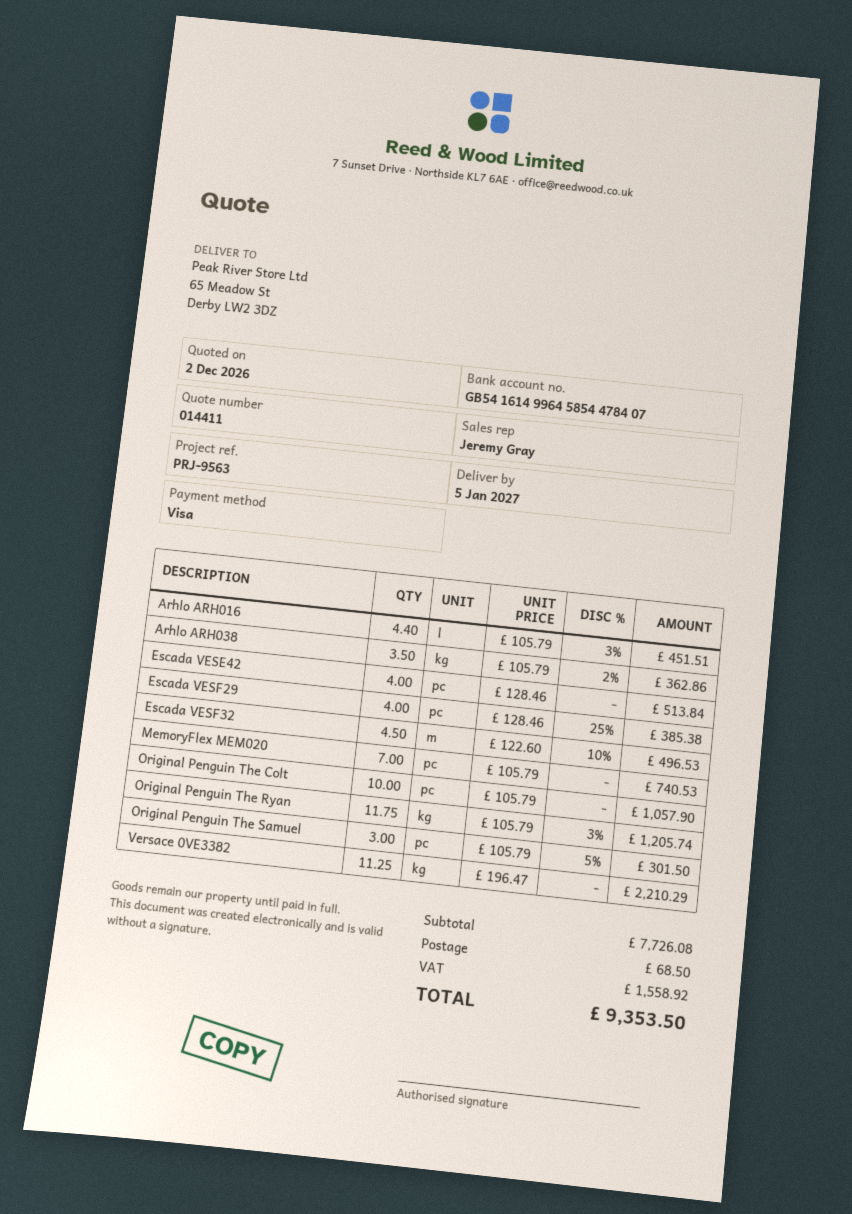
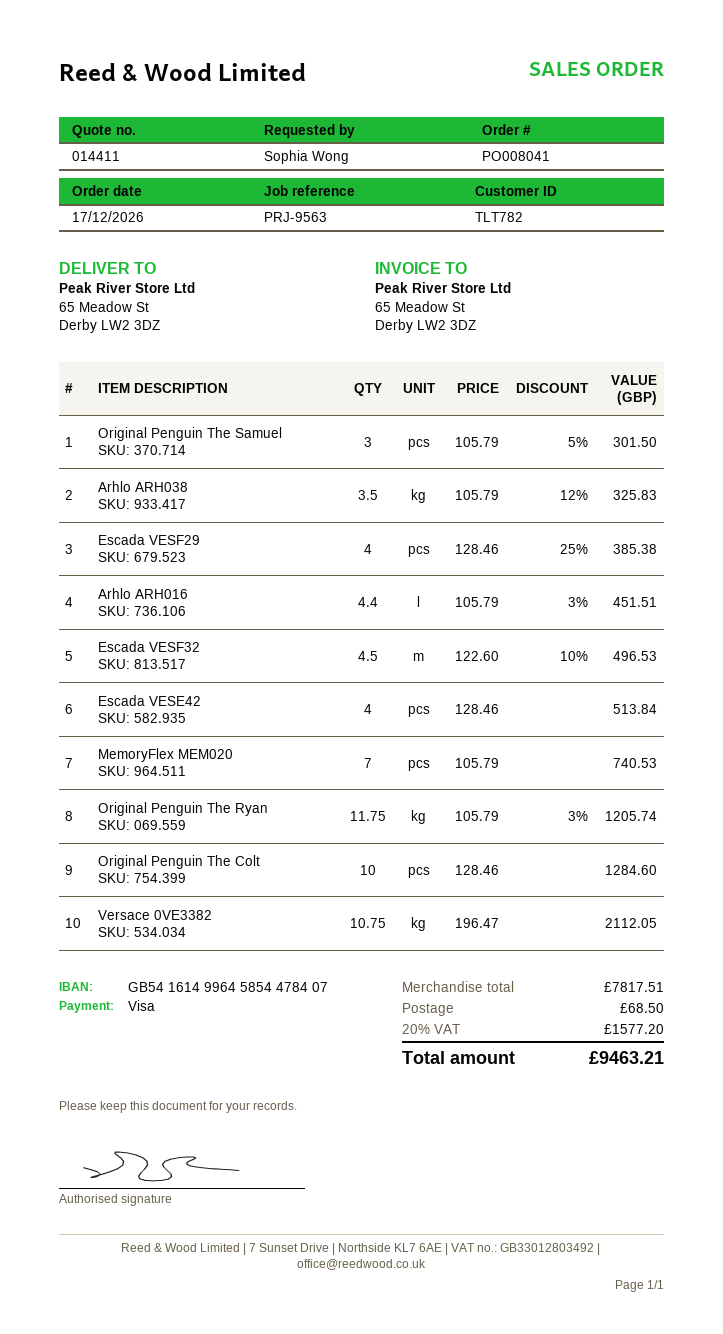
Arhlo ARH038: 3.5 x 105.79 - 2% = 362.86 -> 3.5 x 105.79 - 12% = 325.83
Original Penguin The Colt: 10 x 105.79 = 1057.90 -> 10 x 128.46 = 1284.60
Versace 0VE3382: 11.25 x 196.47 = 2210.29 -> 10.75 x 196.47 = 2112.05
subtotal: 7726.08 -> 7817.51
tax: 1558.92 -> 1577.20
total: 9353.50 -> 9463.21

